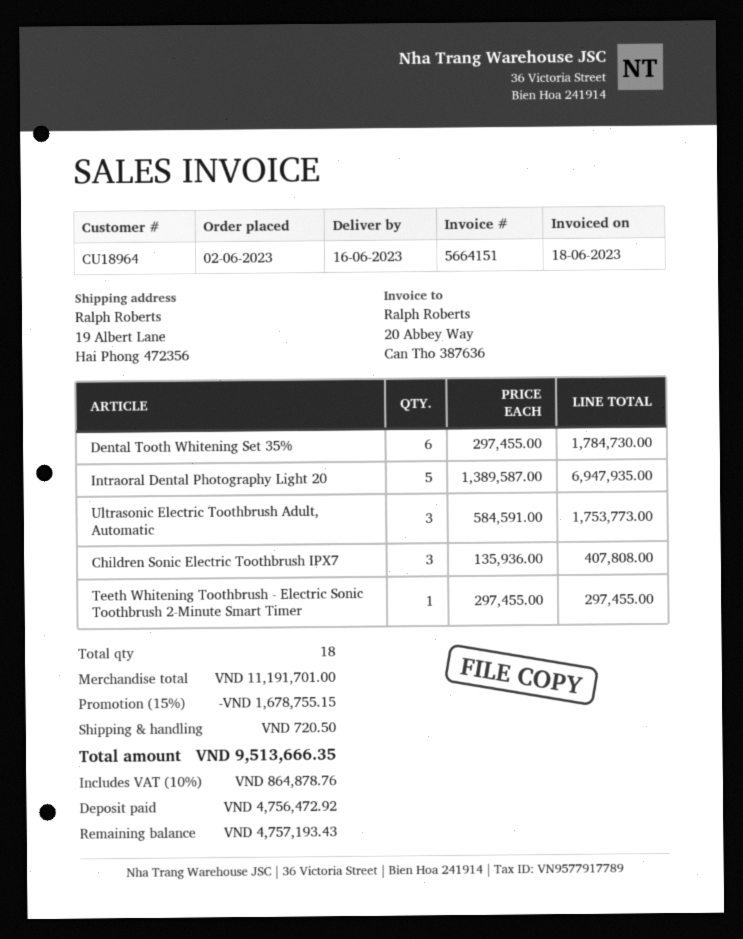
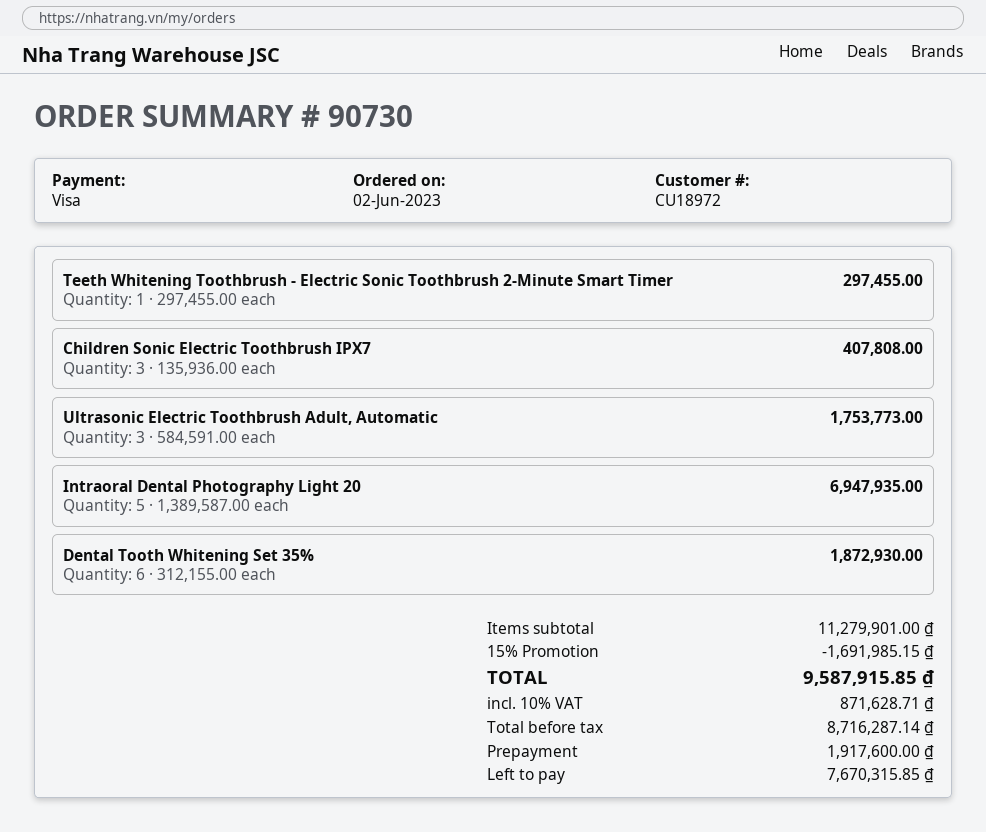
customer number: CU18964 -> CU18972
Dental Tooth Whitening Set 35%: 6 x 297455.00 = 1784730.00 -> 6 x 312155.00 = 1872930.00
subtotal: 11191701.00 -> 11279901.00
discount: 15% = 1678755.15 -> 15% = 1691985.15
shipping: 720.50 -> none
tax: 10% = 864878.76 -> 10% = 871628.71
total: 9513666.35 -> 9587915.85
deposit: 4756472.92 -> 1917600.00
balance: 4757193.43 -> 7670315.85

